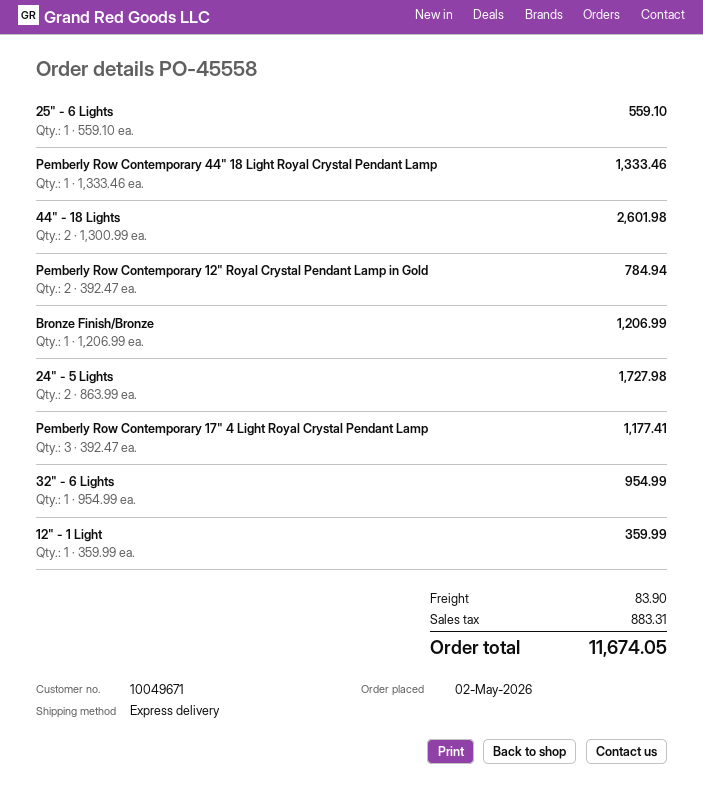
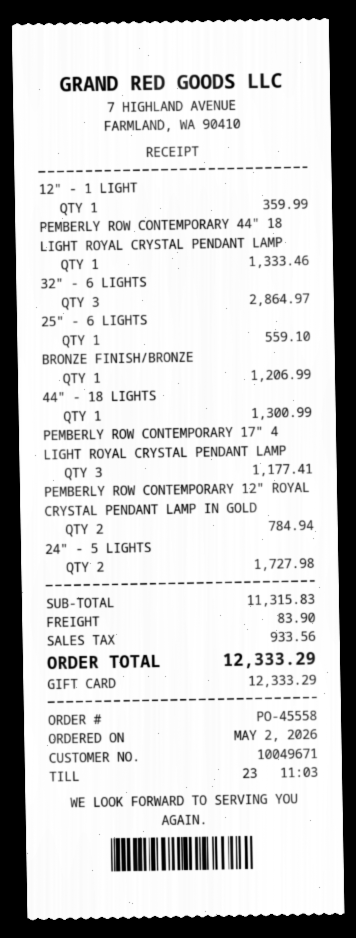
44" - 18 Lights: 2 for 2601.98 -> 1 for 1300.99
32" - 6 Lights: 1 for 954.99 -> 3 for 2864.97
tax: 883.31 -> 933.56
total: 11674.05 -> 12333.29

